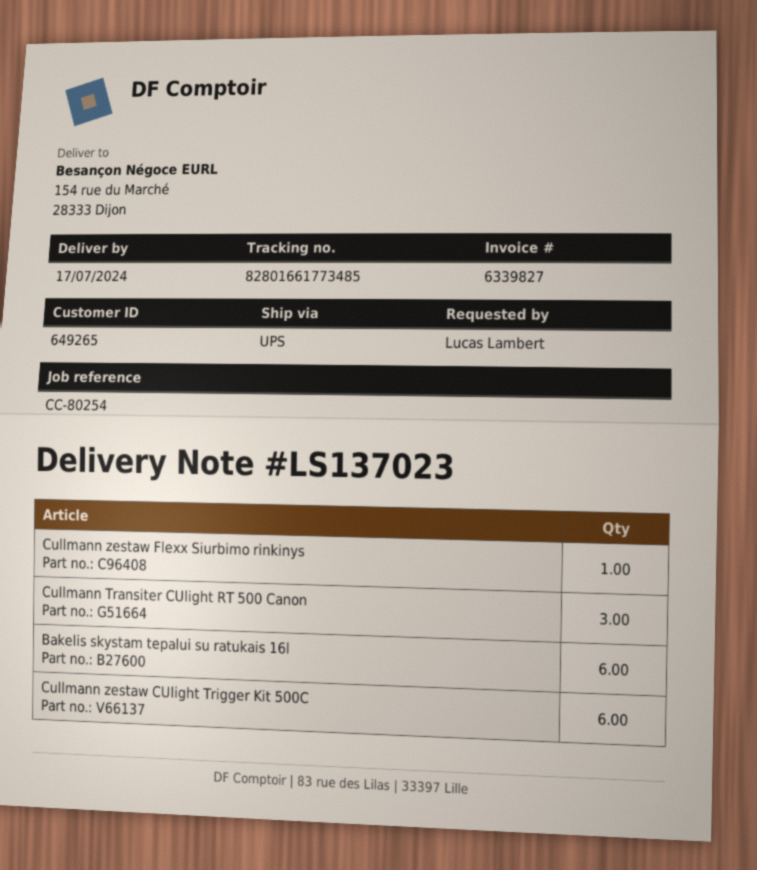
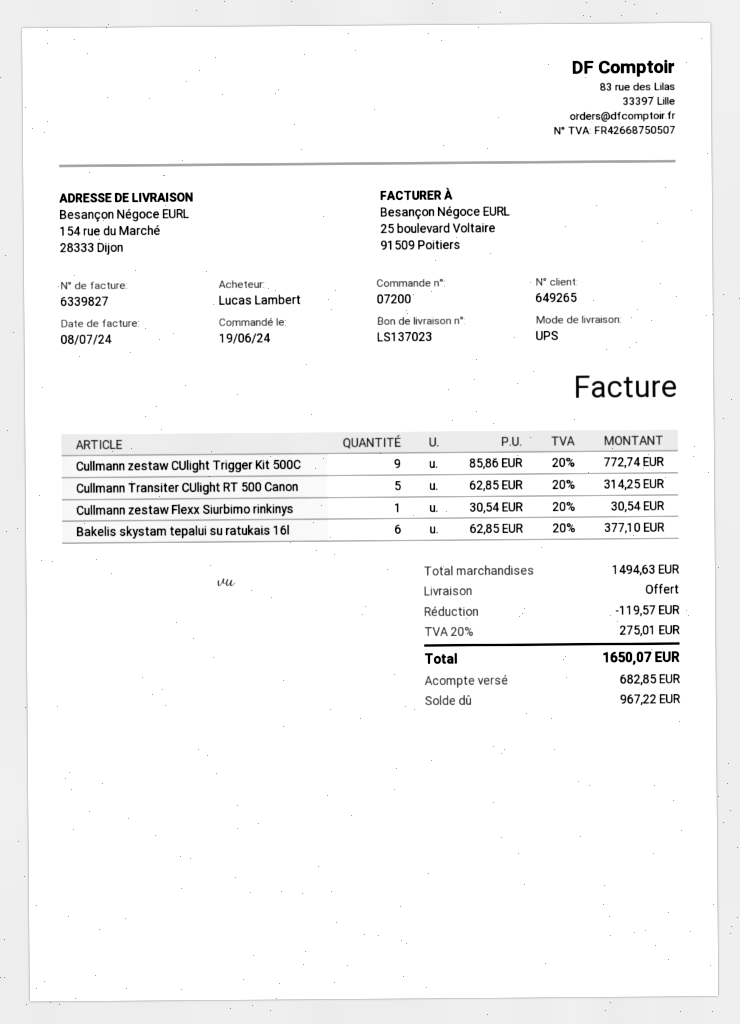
Cullmann Transiter CUlight RT 500 Canon: 3 -> 5
Cullmann zestaw CUlight Trigger Kit 500C: 6 -> 9

